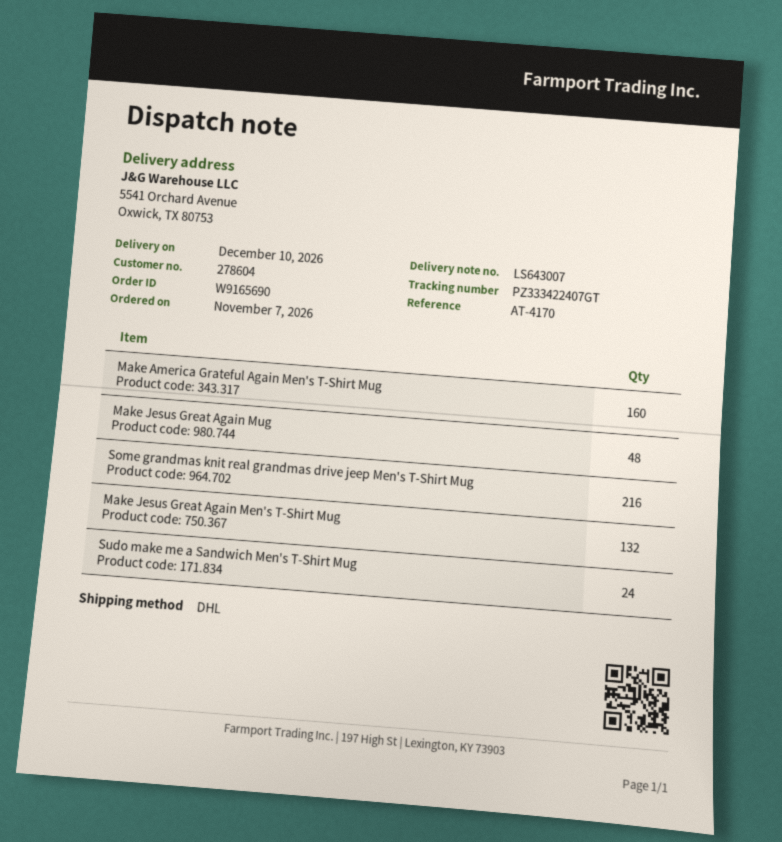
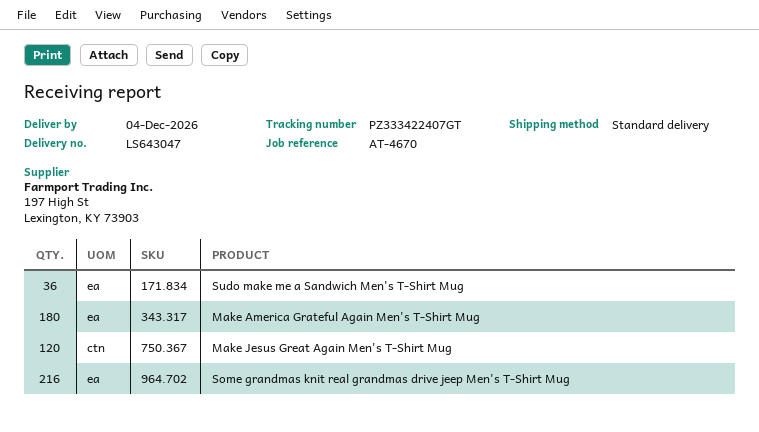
delivery note number: LS643007 -> LS643047
delivery date: 2026-12-10 -> 2026-12-04
reference: AT-4170 -> AT-4670
shipping method: DHL -> standard
Make America Grateful Again Men's T-Shirt Mug: 160 -> 180
Make Jesus Great Again Mug: 48 -> none
Make Jesus Great Again Men's T-Shirt Mug: 132 -> 120
Sudo make me a Sandwich Men's T-Shirt Mug: 24 -> 36

